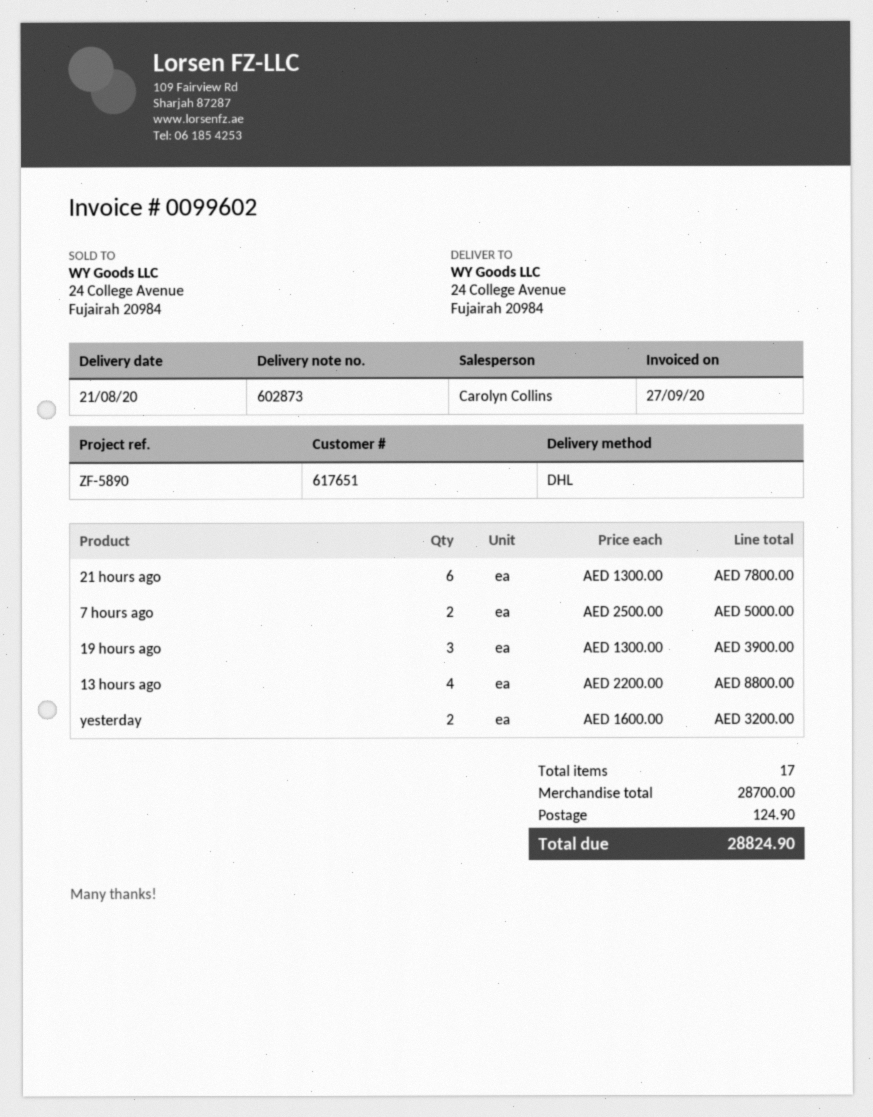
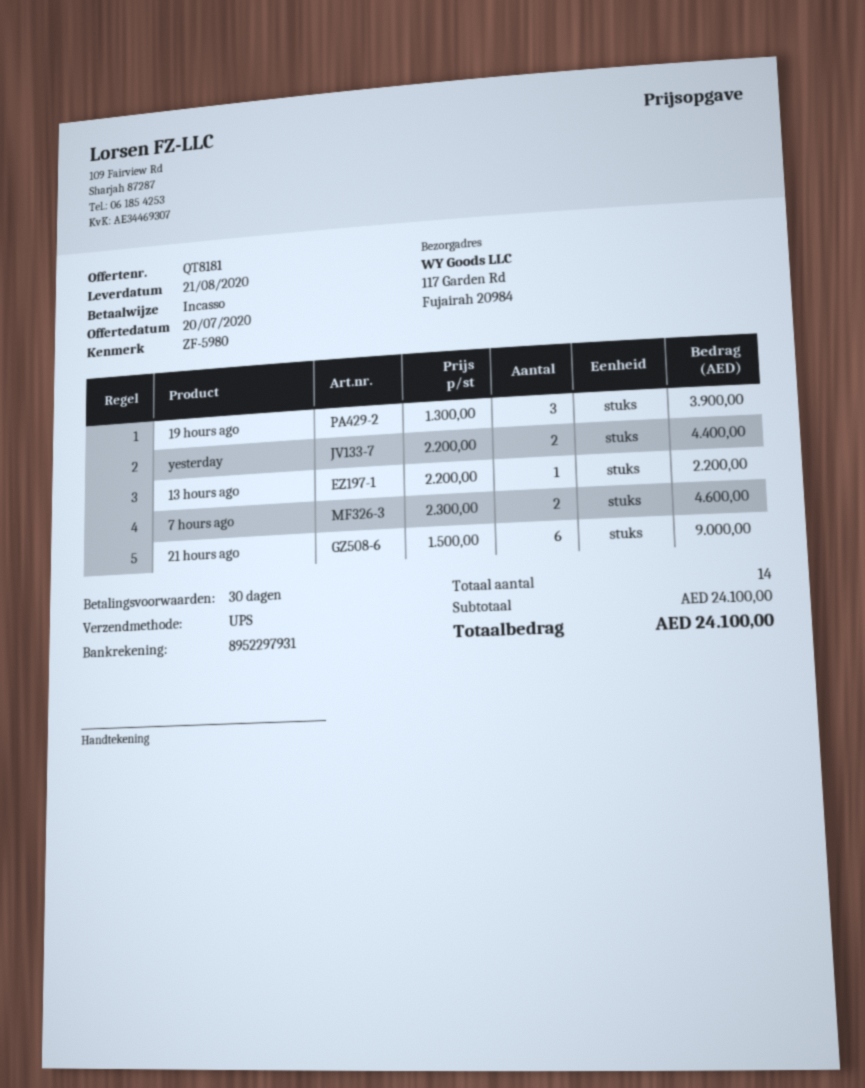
reference: ZF-5890 -> ZF-5980
shipping method: DHL -> UPS
ship to: 24 College Avenue, Fujairah 20984 -> 117 Garden Rd, Fujairah 20984
21 hours ago: 6 x 1300.00 = 7800.00 -> 6 x 1500.00 = 9000.00
7 hours ago: 2 x 2500.00 = 5000.00 -> 2 x 2300.00 = 4600.00
13 hours ago: 4 x 2200.00 = 8800.00 -> 1 x 2200.00 = 2200.00
yesterday: 2 x 1600.00 = 3200.00 -> 2 x 2200.00 = 4400.00
total quantity: 17 -> 14
subtotal: 28700.00 -> 24100.00
shipping: 124.90 -> none
total: 28824.90 -> 24100.00

